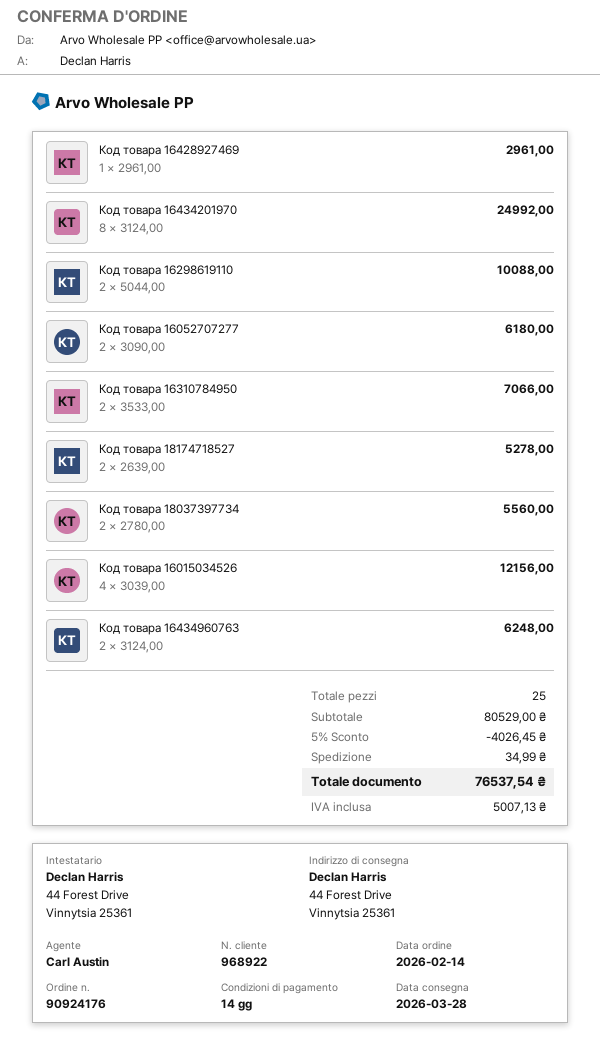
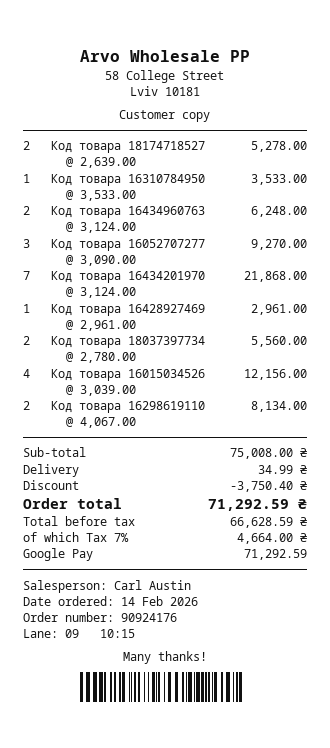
Код товара 16434201970: 8 x 3124.00 = 24992.00 -> 7 x 3124.00 = 21868.00
Код товара 16298619110: 2 x 5044.00 = 10088.00 -> 2 x 4067.00 = 8134.00
Код товара 16052707277: 2 x 3090.00 = 6180.00 -> 3 x 3090.00 = 9270.00
Код товара 16310784950: 2 x 3533.00 = 7066.00 -> 1 x 3533.00 = 3533.00
subtotal: 80529.00 -> 75008.00
discount: 4026.45 -> 3750.40
tax: 5007.13 -> 4664.00
total: 76537.54 -> 71292.59

